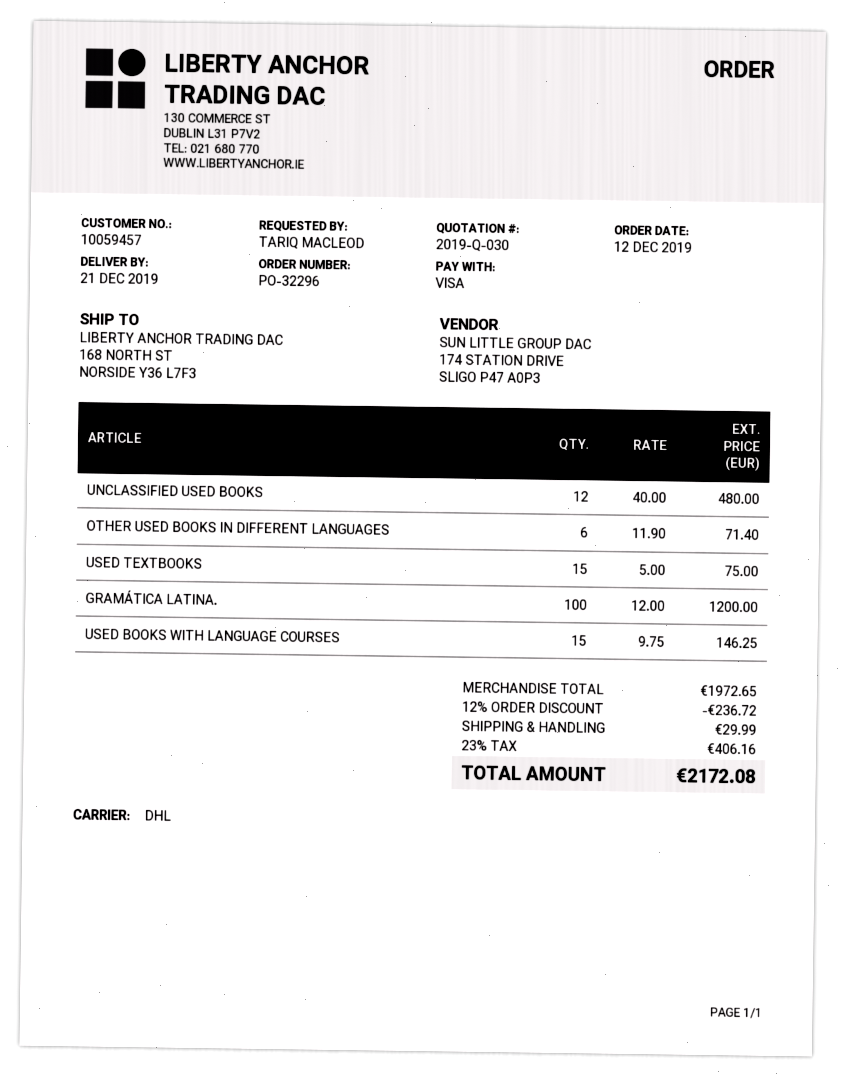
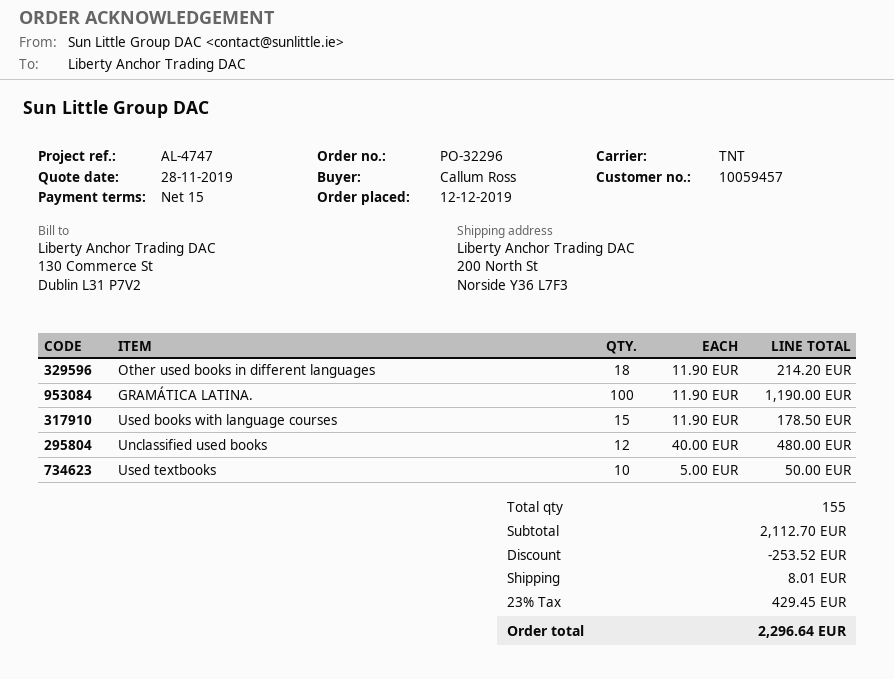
ordered by: TARIQ MACLEOD -> Callum Ross
shipping method: DHL -> TNT
ship to: 168 NORTH ST, NORSIDE Y36 L7F3 -> 200 North St, Norside Y36 L7F3
OTHER USED BOOKS IN DIFFERENT LANGUAGES: 6 x 11.90 = 71.40 -> 18 x 11.90 = 214.20
USED TEXTBOOKS: 15 x 5.00 = 75.00 -> 10 x 5.00 = 50.00
GRAMÁTICA LATINA.: 100 x 12.00 = 1200.00 -> 100 x 11.90 = 1190.00
USED BOOKS WITH LANGUAGE COURSES: 15 x 9.75 = 146.25 -> 15 x 11.90 = 178.50
subtotal: 1972.65 -> 2112.70
discount: 236.72 -> 253.52
shipping: 29.99 -> 8.01
tax: 23% = 406.16 -> 23% = 429.45
total: 2172.08 -> 2296.64

